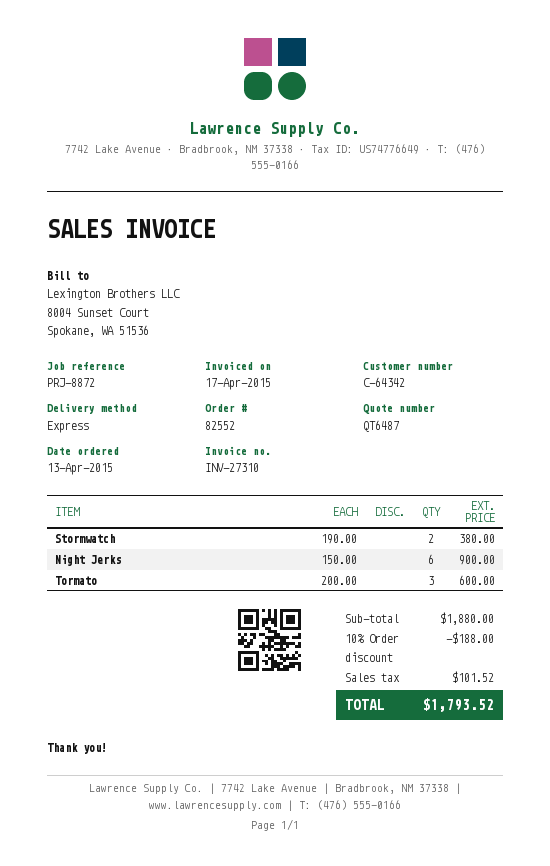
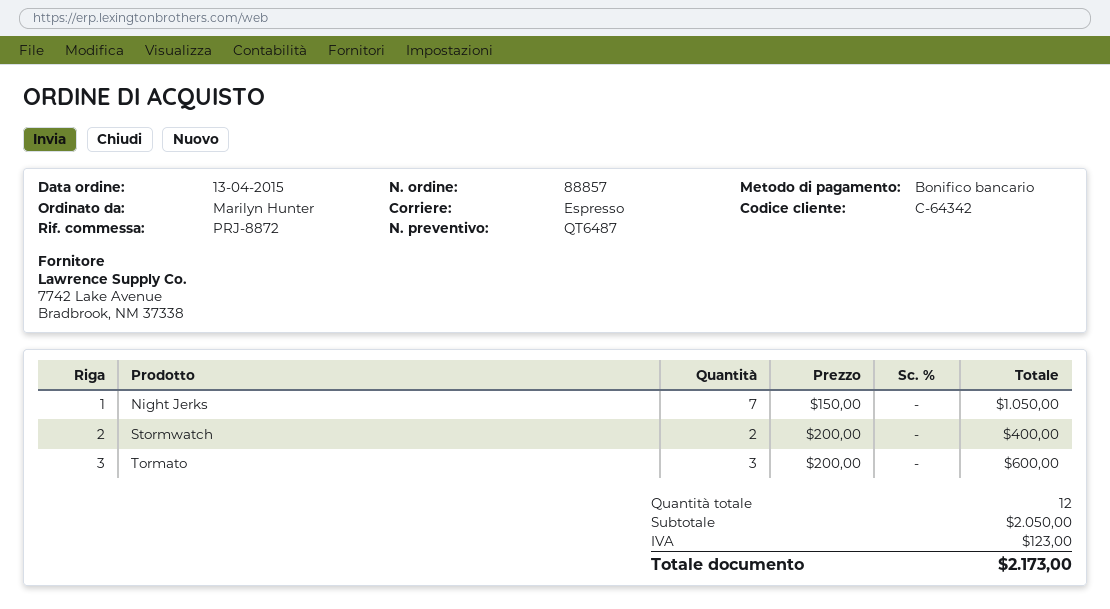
order number: 82552 -> 88857
Stormwatch: 2 x 190.00 = 380.00 -> 2 x 200.00 = 400.00
Night Jerks: 6 x 150.00 = 900.00 -> 7 x 150.00 = 1050.00
subtotal: 1880.00 -> 2050.00
discount: 10% = 188.00 -> none
tax: 101.52 -> 123.00
total: 1793.52 -> 2173.00

